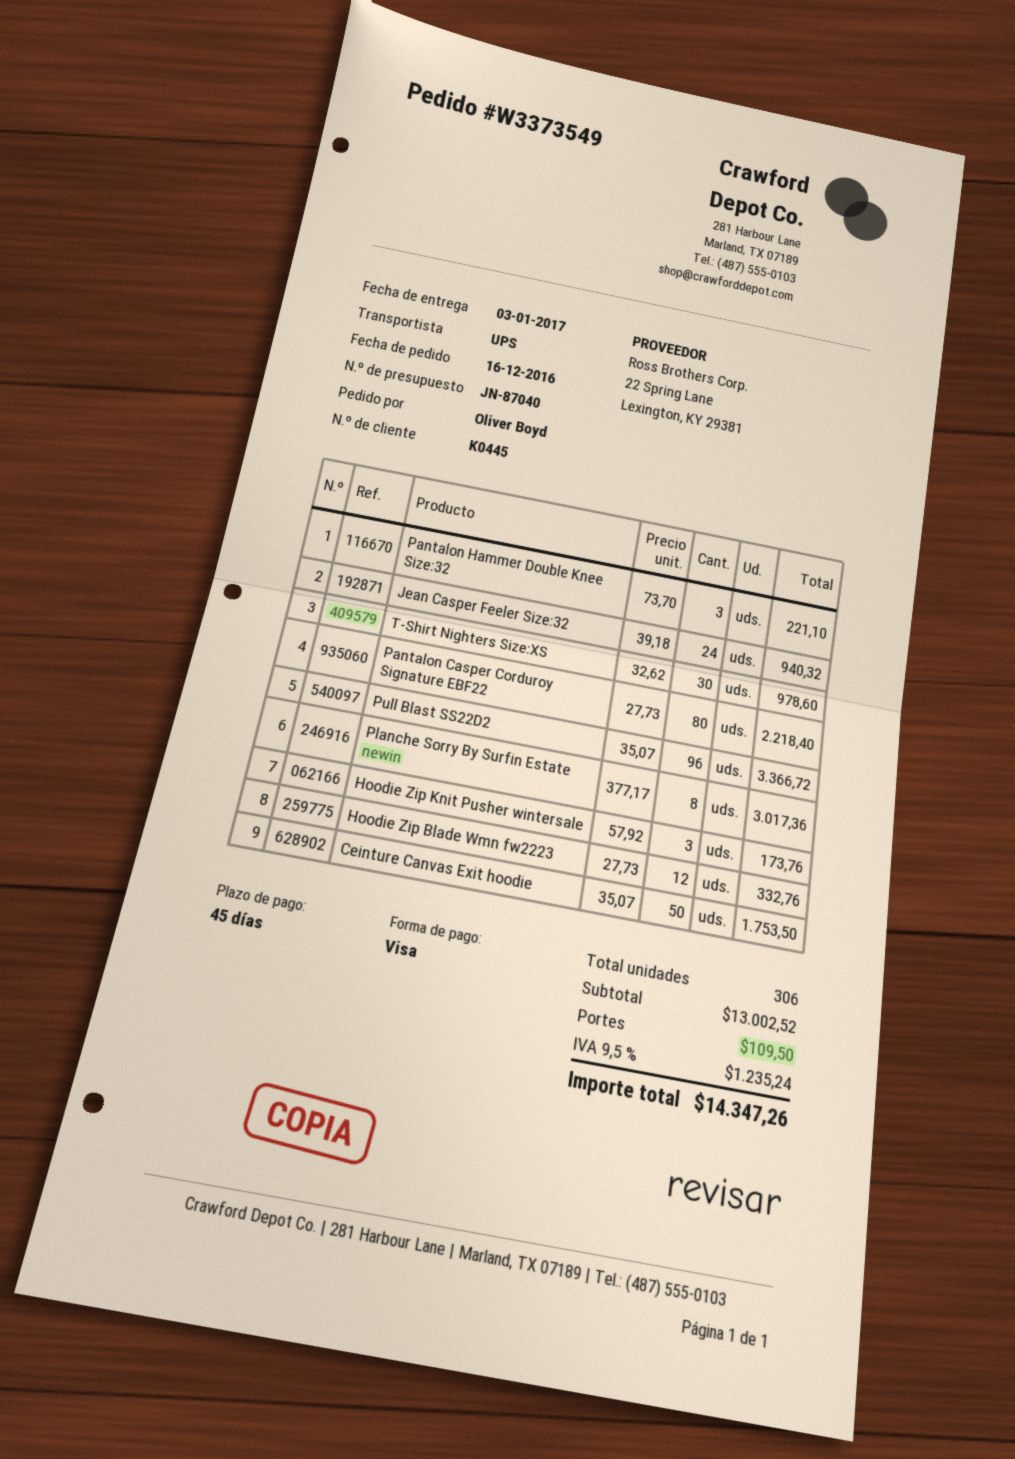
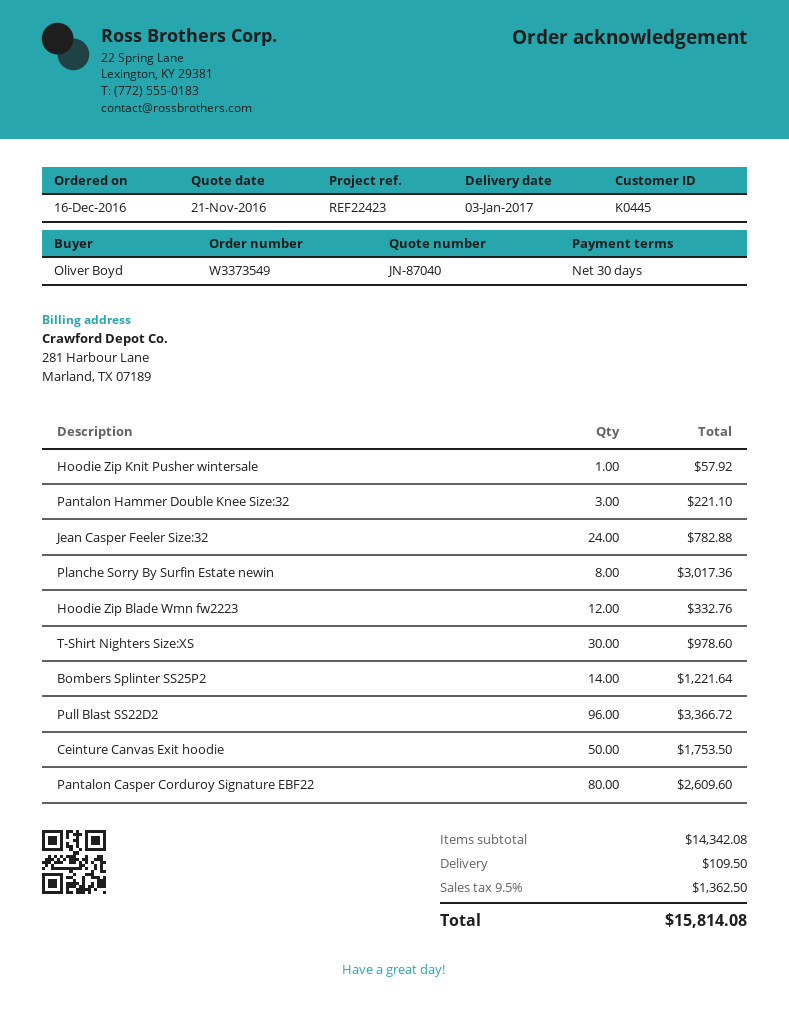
payment terms: 45 days -> 30 days
Jean Casper Feeler Size:32: 24 for 940.32 -> 24 for 782.88
Pantalon Casper Corduroy Signature EBF22: 80 for 2218.40 -> 80 for 2609.60
Hoodie Zip Knit Pusher wintersale: 3 for 173.76 -> 1 for 57.92
Bombers Splinter SS25P2: none -> 14 for 1221.64
subtotal: 13002.52 -> 14342.08
tax: 9.5% = 1235.24 -> 9.5% = 1362.50
total: 14347.26 -> 15814.08

